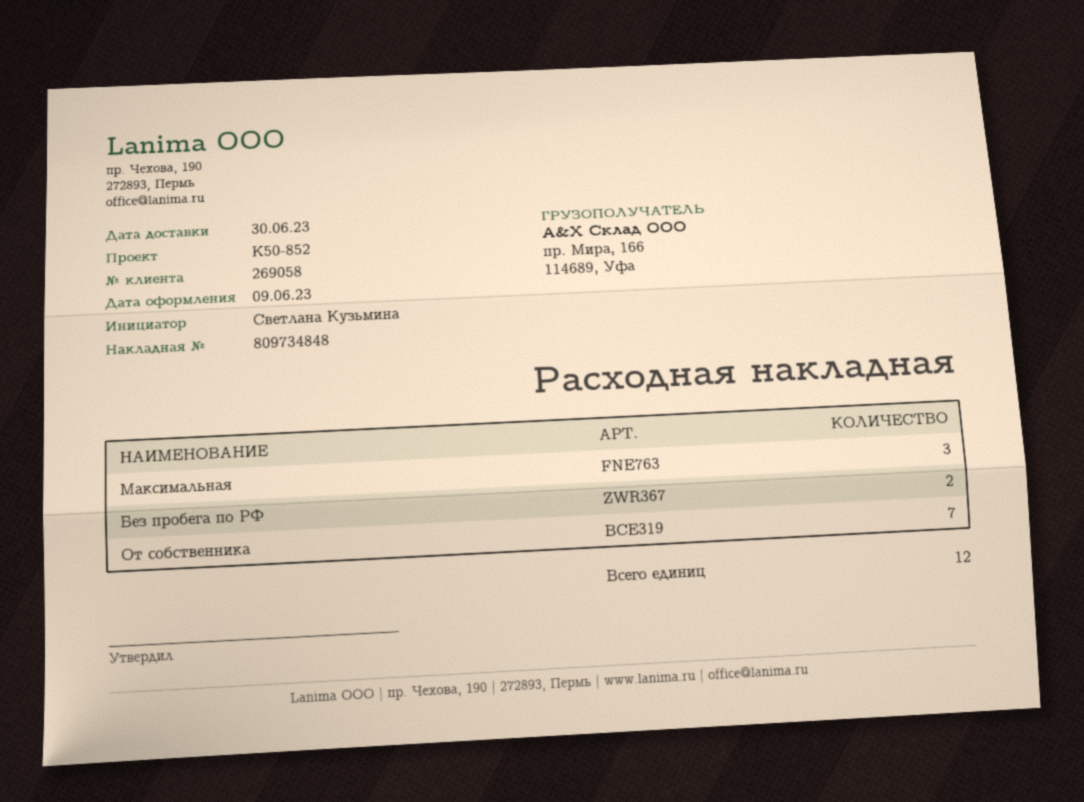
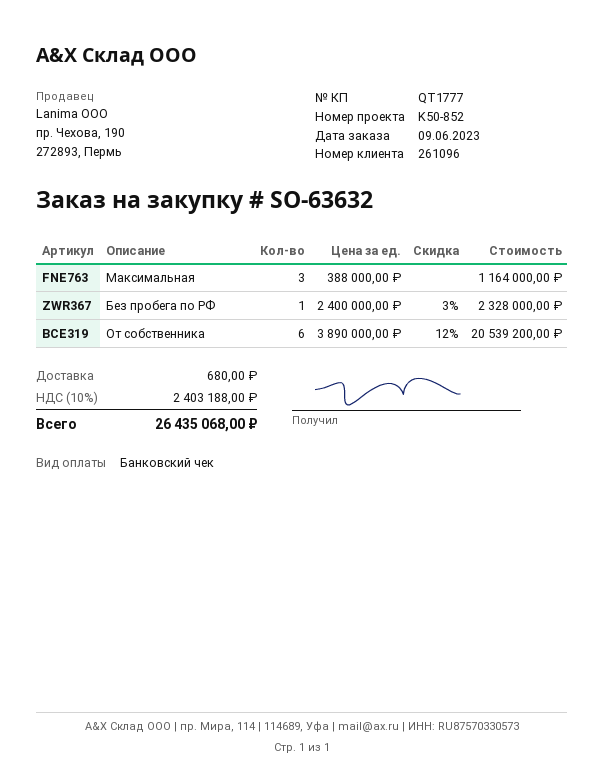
customer number: 269058 -> 261096
Без пробега по РФ: 2 -> 1
От собственника: 7 -> 6

